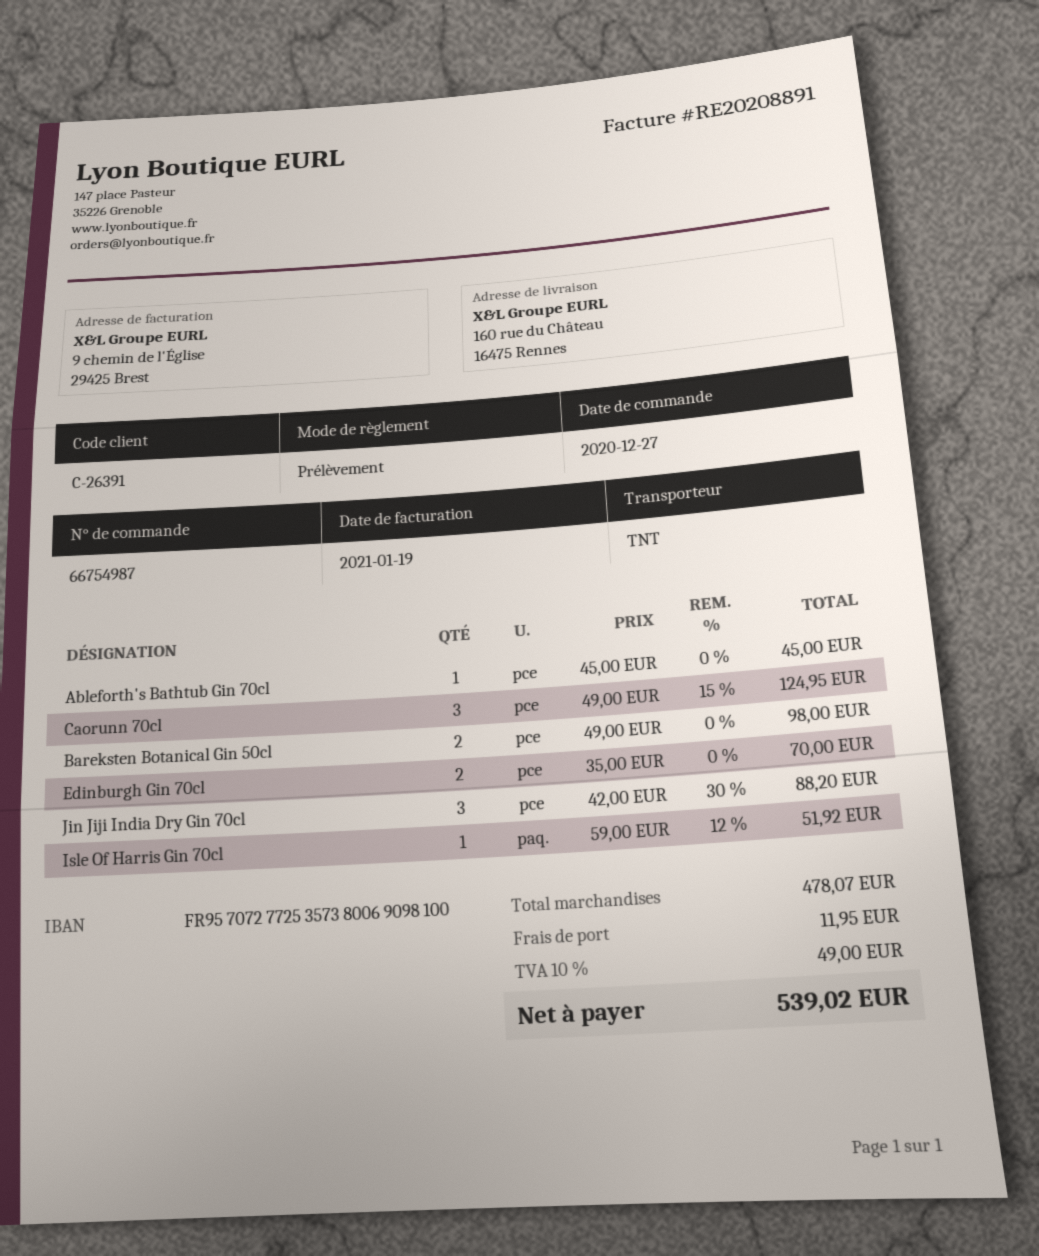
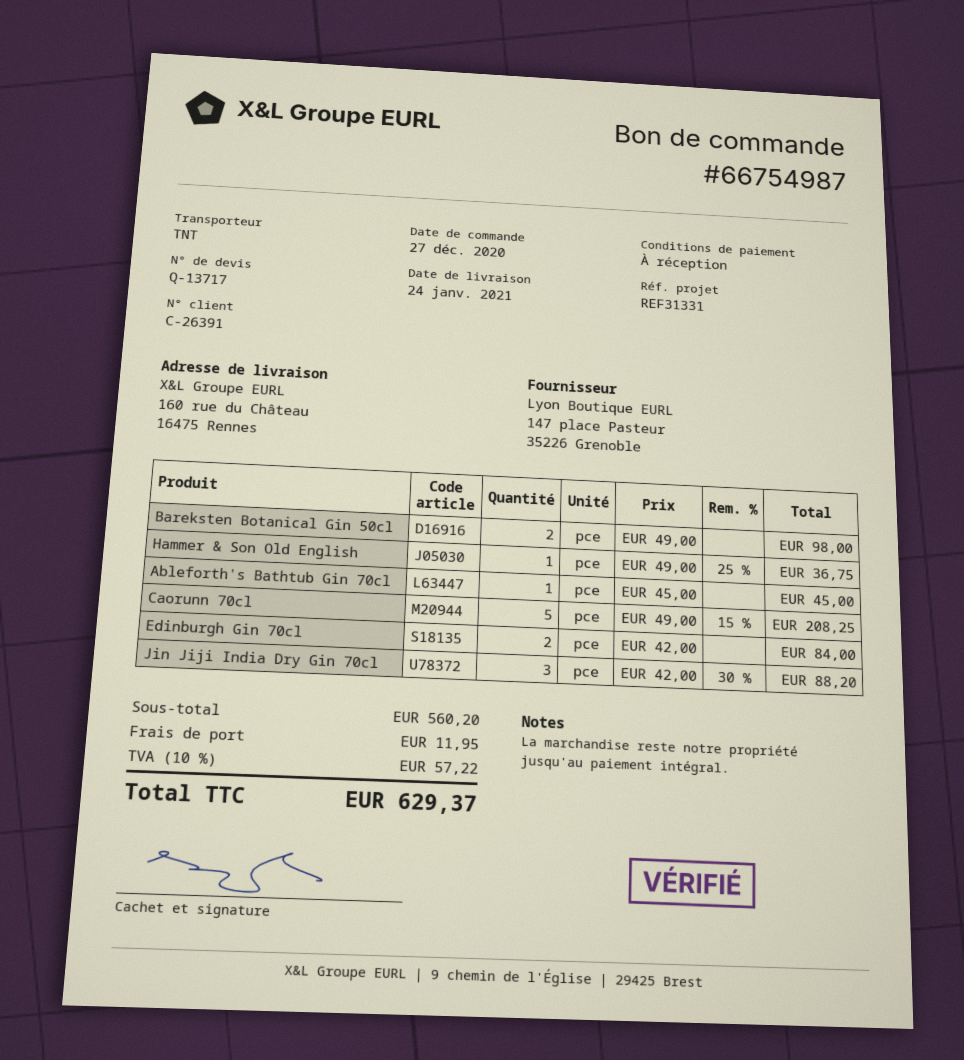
Caorunn 70cl: 3 x 49.00 - 15% = 124.95 -> 5 x 49.00 - 15% = 208.25
Edinburgh Gin 70cl: 2 x 35.00 = 70.00 -> 2 x 42.00 = 84.00
Isle Of Harris Gin 70cl: 1 x 59.00 - 12% = 51.92 -> none
Hammer & Son Old English: none -> 1 x 49.00 - 25% = 36.75
subtotal: 478.07 -> 560.20
tax: 10% = 49.00 -> 10% = 57.22
total: 539.02 -> 629.37

